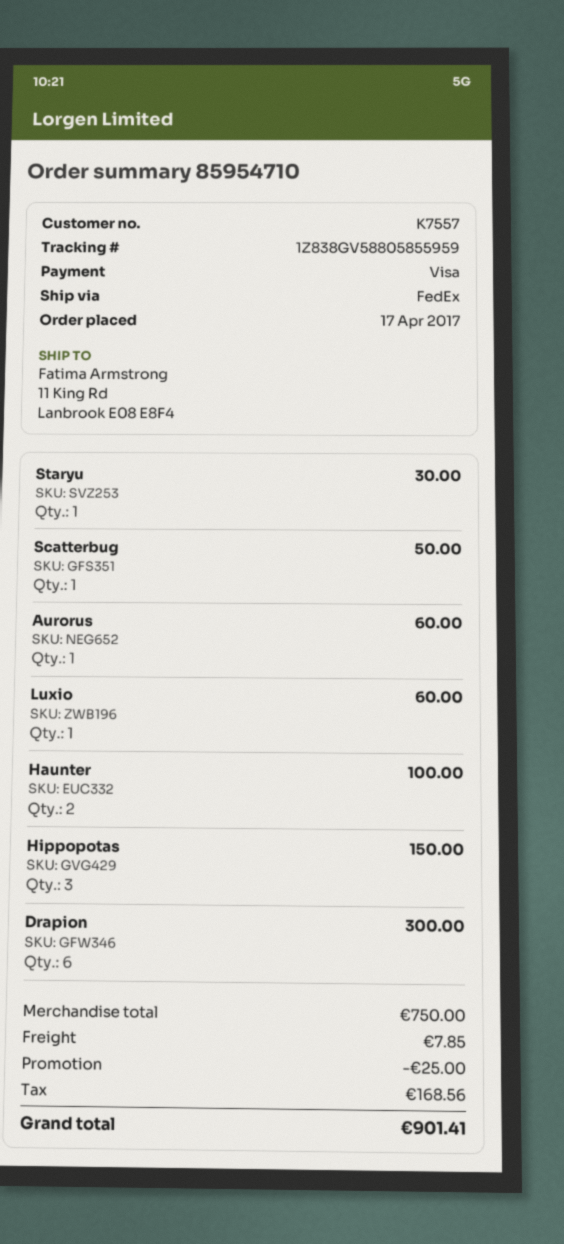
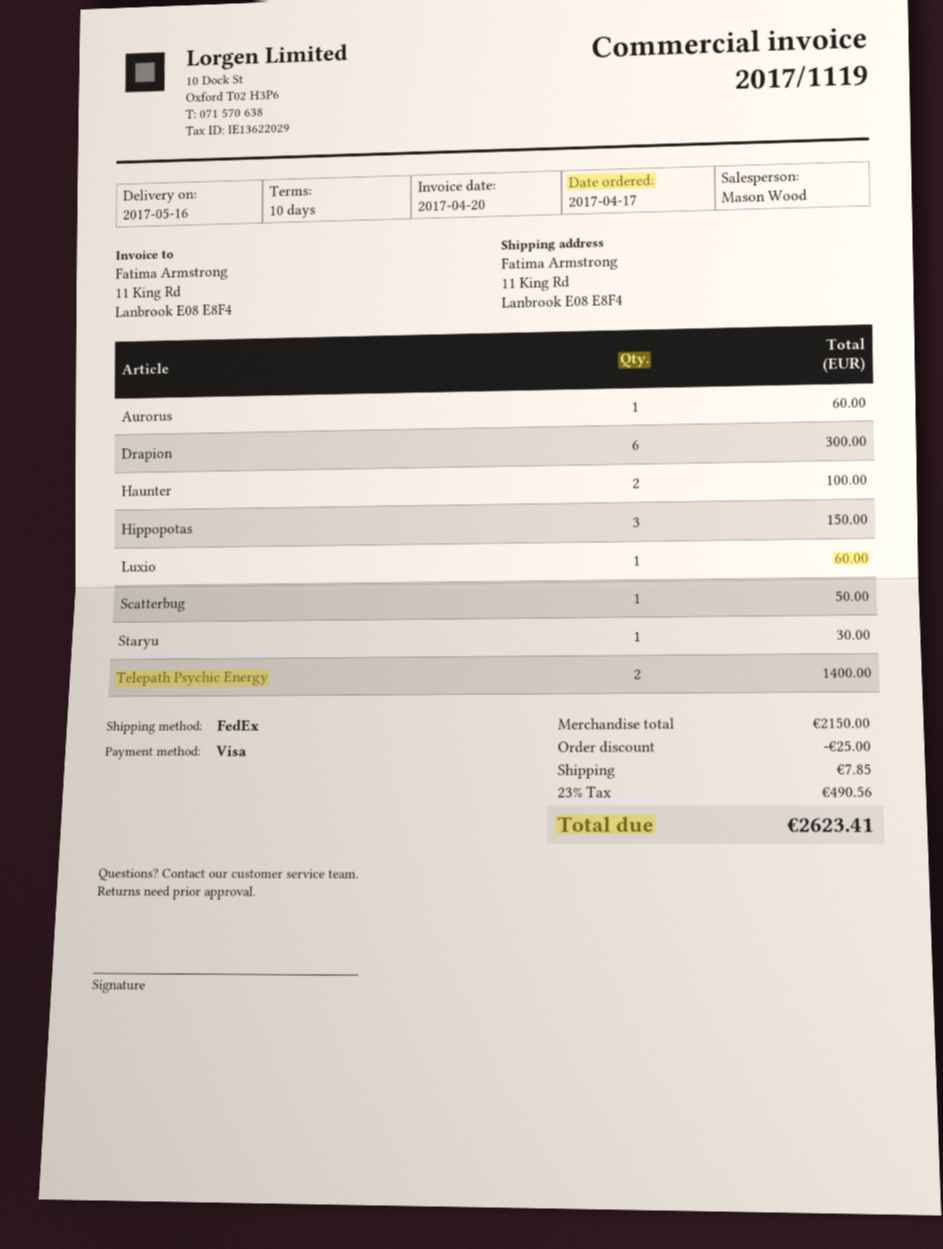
Telepath Psychic Energy: none -> 2 for 1400.00
subtotal: 750.00 -> 2150.00
tax: 168.56 -> 490.56
total: 901.41 -> 2623.41

